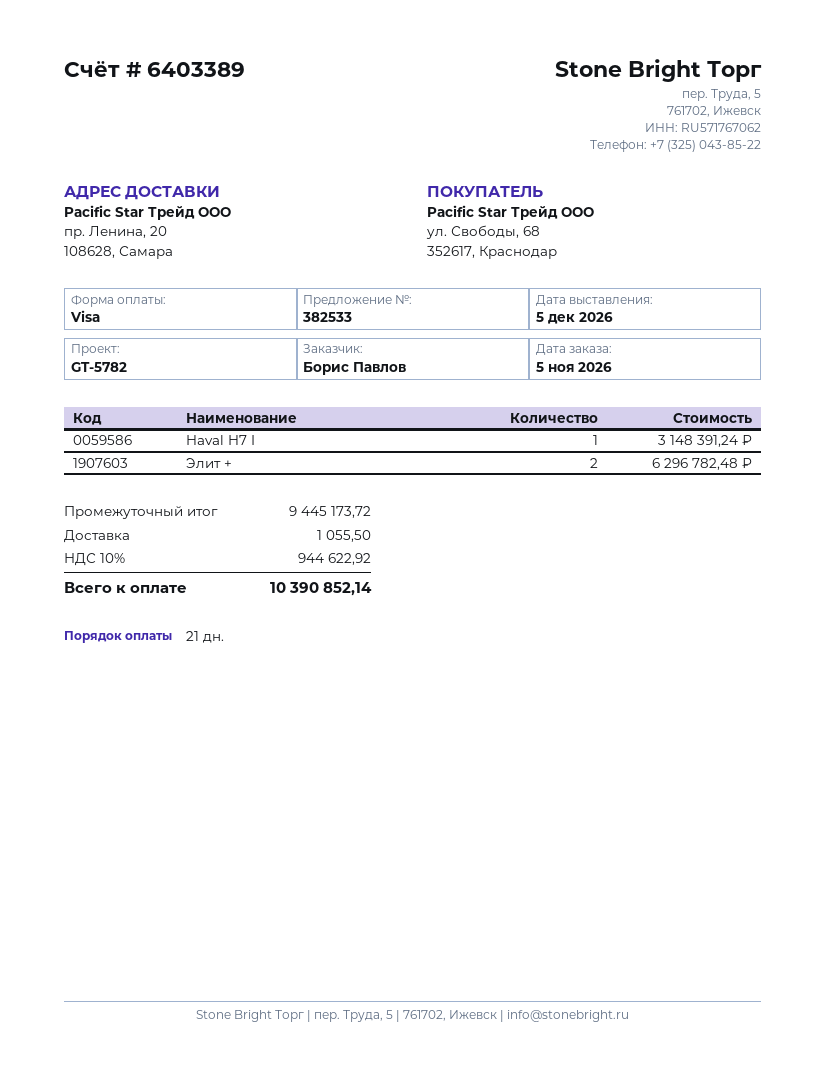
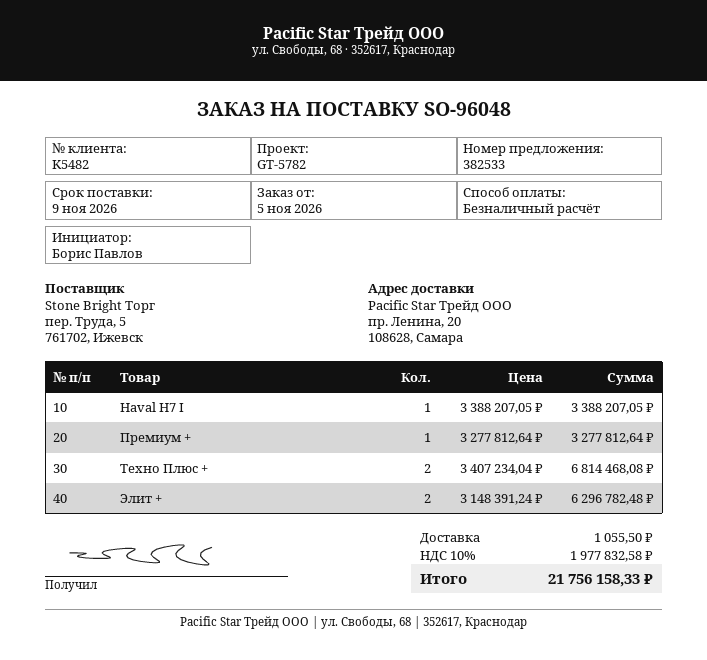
payment method: Visa -> bank transfer
Haval H7 I: 1 for 3148391.24 -> 1 for 3388207.05
Премиум +: none -> 1 for 3277812.64
Техно Плюс +: none -> 2 for 6814468.08
tax: 10% = 944622.92 -> 10% = 1977832.58
total: 10390852.14 -> 21756158.33

